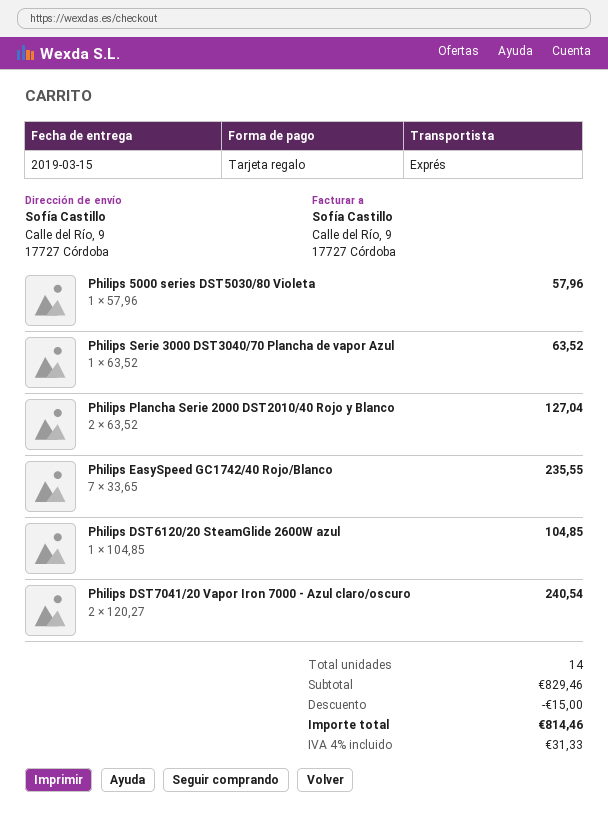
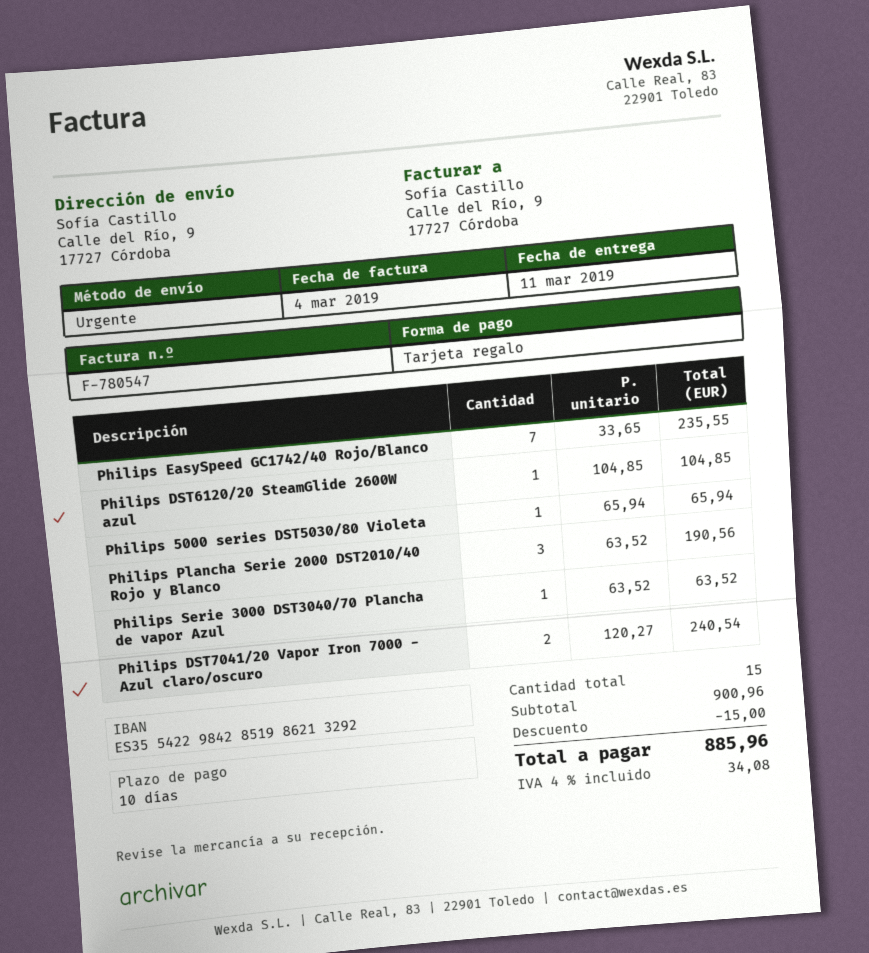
delivery date: 2019-03-15 -> 2019-03-11
Philips 5000 series DST5030/80 Violeta: 1 x 57.96 = 57.96 -> 1 x 65.94 = 65.94
Philips Plancha Serie 2000 DST2010/40 Rojo y Blanco: 2 x 63.52 = 127.04 -> 3 x 63.52 = 190.56
total quantity: 14 -> 15
subtotal: 829.46 -> 900.96
tax: 4% = 31.33 -> 4% = 34.08
total: 814.46 -> 885.96

